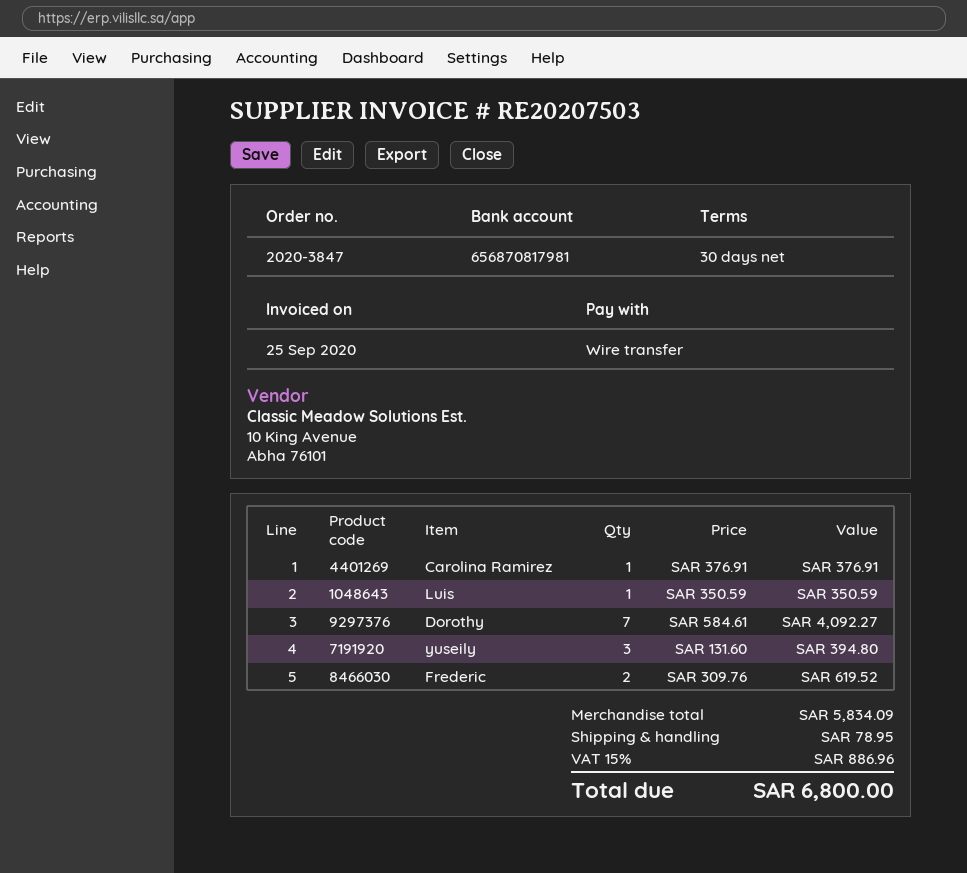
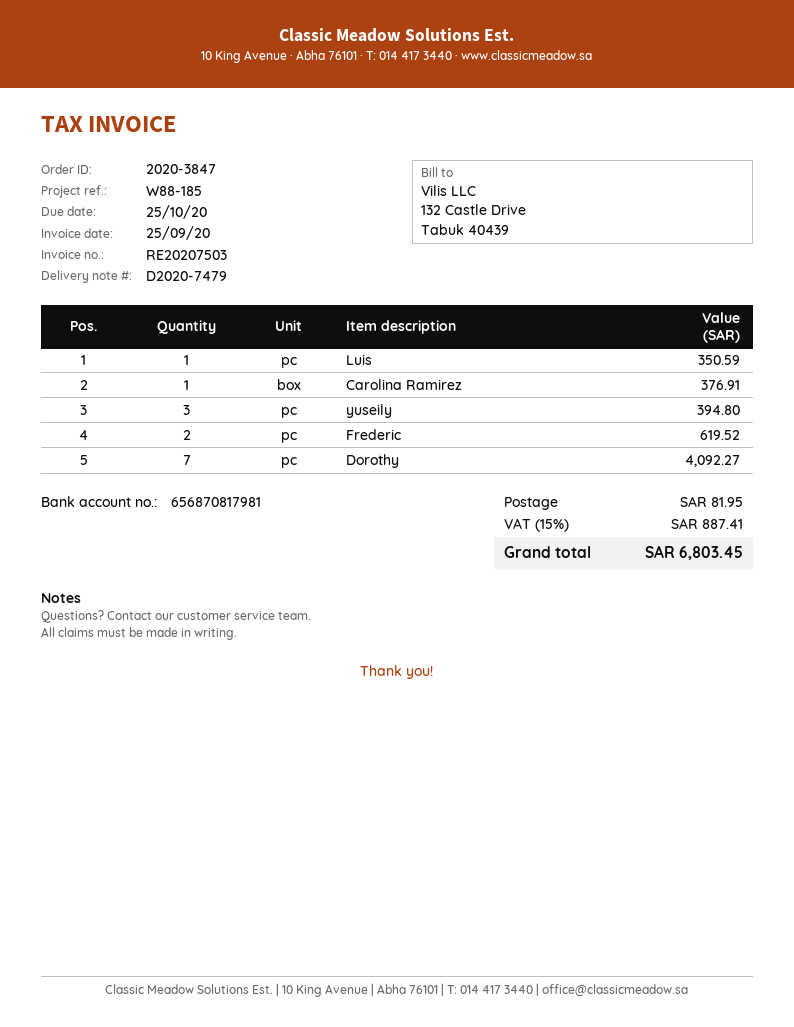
shipping: 78.95 -> 81.95
tax: 15% = 886.96 -> 15% = 887.41
total: 6800.00 -> 6803.45

